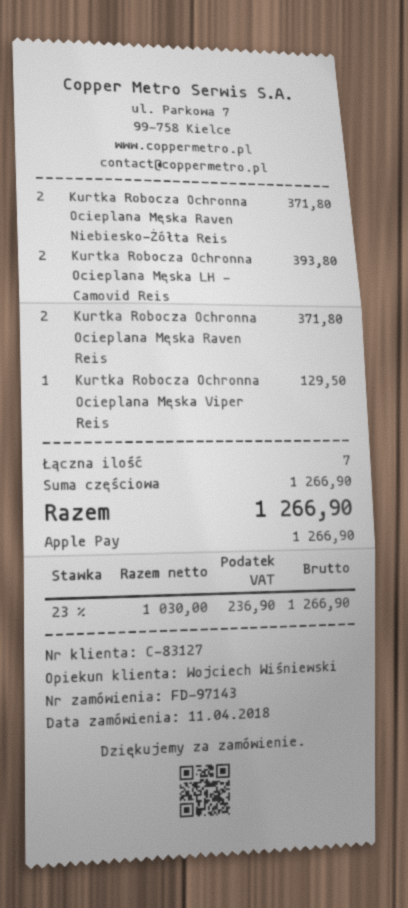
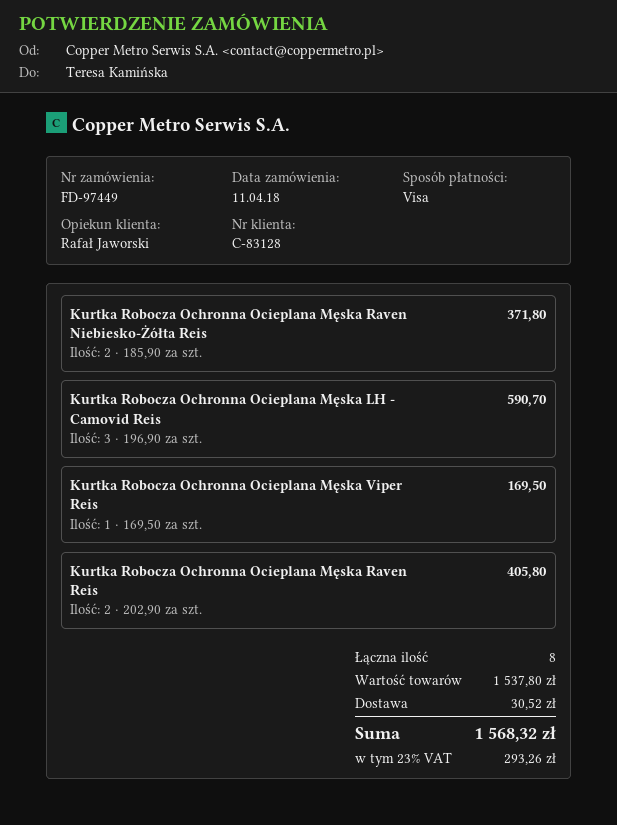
order number: FD-97143 -> FD-97449
customer number: C-83127 -> C-83128
sales rep: Wojciech Wiśniewski -> Rafał Jaworski
payment method: Apple Pay -> Visa
Kurtka Robocza Ochronna Ocieplana Męska LH - Camovid Reis: 2 for 393.80 -> 3 for 590.70
Kurtka Robocza Ochronna Ocieplana Męska Raven Reis: 2 for 371.80 -> 2 for 405.80
Kurtka Robocza Ochronna Ocieplana Męska Viper Reis: 1 for 129.50 -> 1 for 169.50
total quantity: 7 -> 8
subtotal: 1266.90 -> 1537.80
shipping: none -> 30.52
tax: 23% = 236.90 -> 23% = 293.26
total: 1266.90 -> 1568.32

